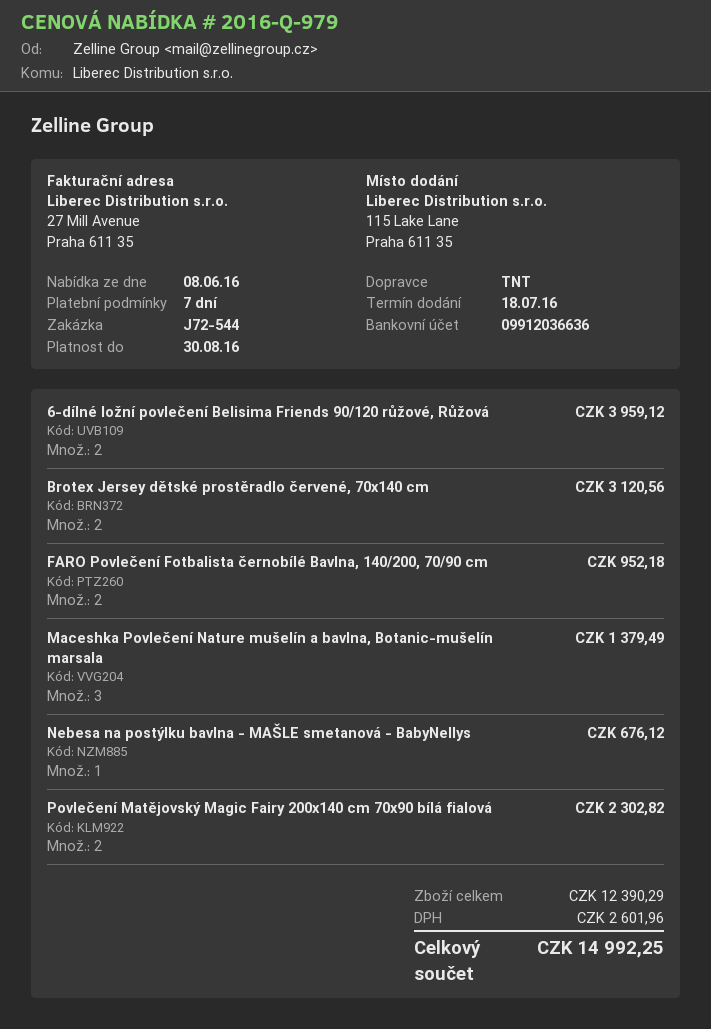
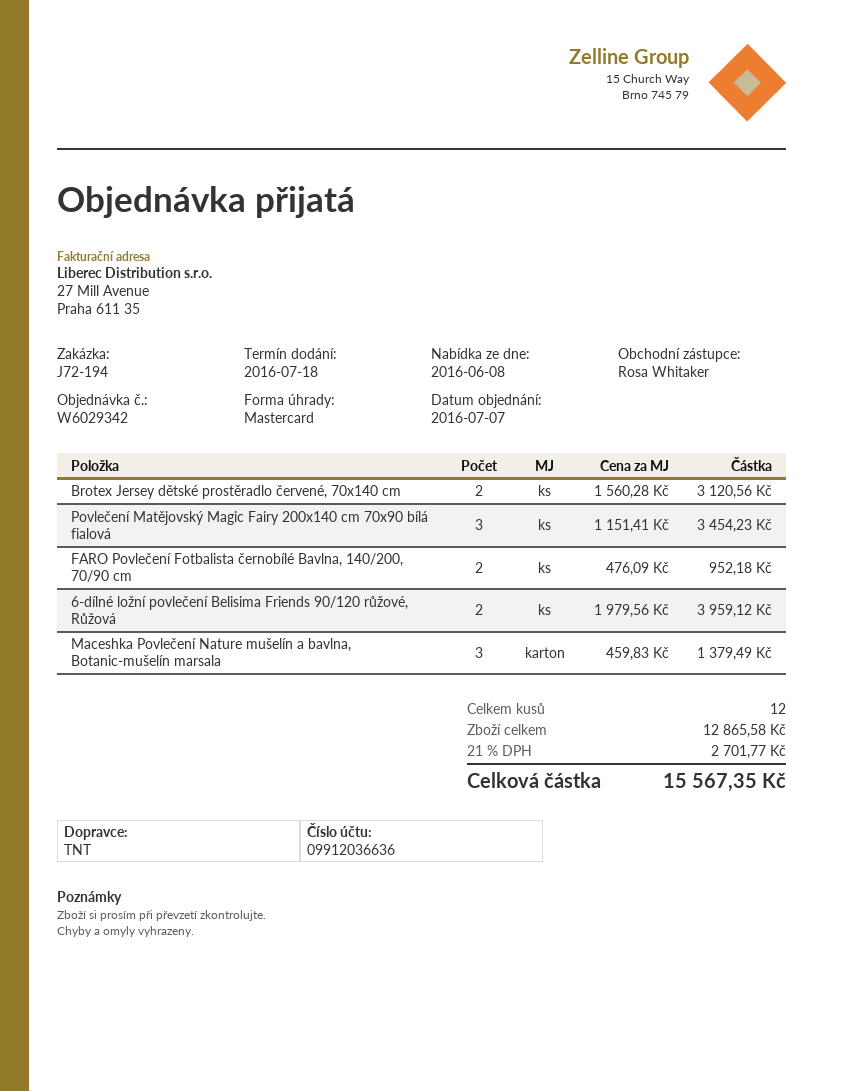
reference: J72-544 -> J72-194
Nebesa na postýlku bavlna - MAŠLE smetanová - BabyNellys: 1 for 676.12 -> none
Povlečení Matějovský Magic Fairy 200x140 cm 70x90 bílá fialová: 2 for 2302.82 -> 3 for 3454.23
subtotal: 12390.29 -> 12865.58
tax: 2601.96 -> 2701.77
total: 14992.25 -> 15567.35

